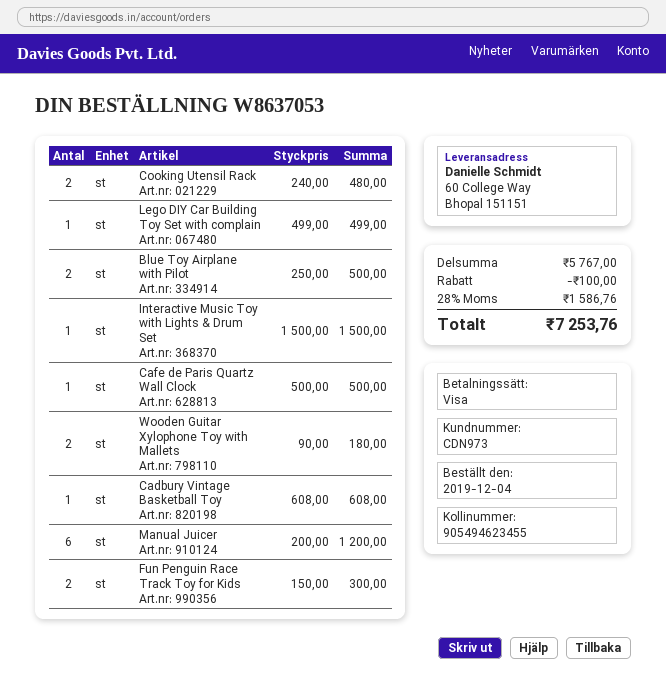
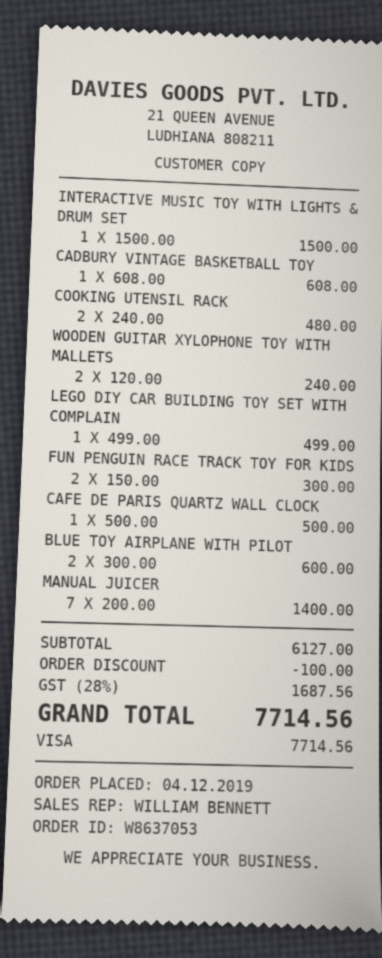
Blue Toy Airplane with Pilot: 2 x 250.00 = 500.00 -> 2 x 300.00 = 600.00
Wooden Guitar Xylophone Toy with Mallets: 2 x 90.00 = 180.00 -> 2 x 120.00 = 240.00
Manual Juicer: 6 x 200.00 = 1200.00 -> 7 x 200.00 = 1400.00
subtotal: 5767.00 -> 6127.00
tax: 28% = 1586.76 -> 28% = 1687.56
total: 7253.76 -> 7714.56

